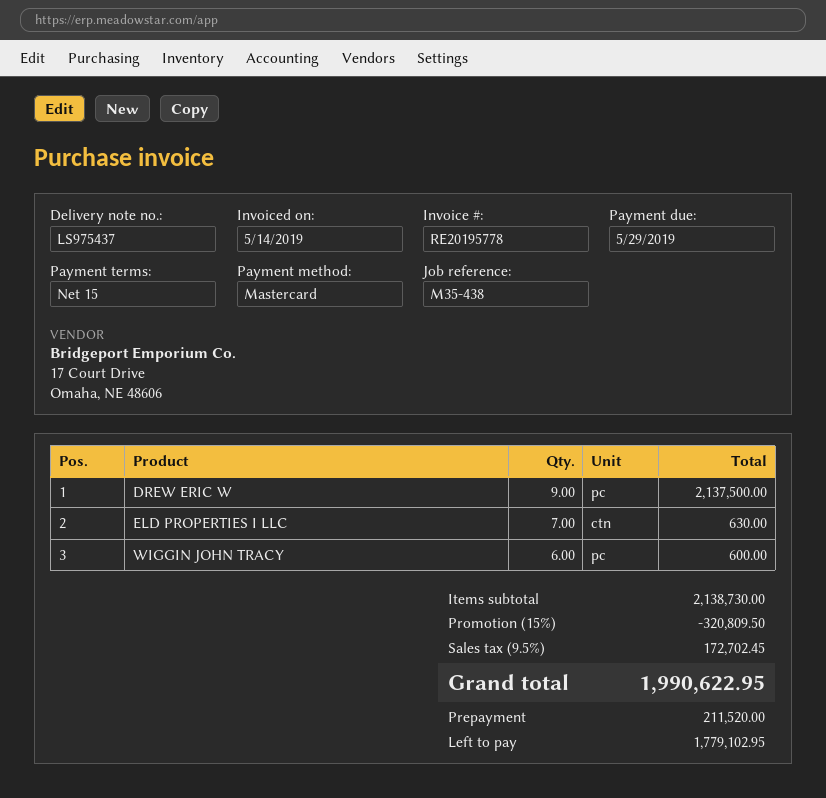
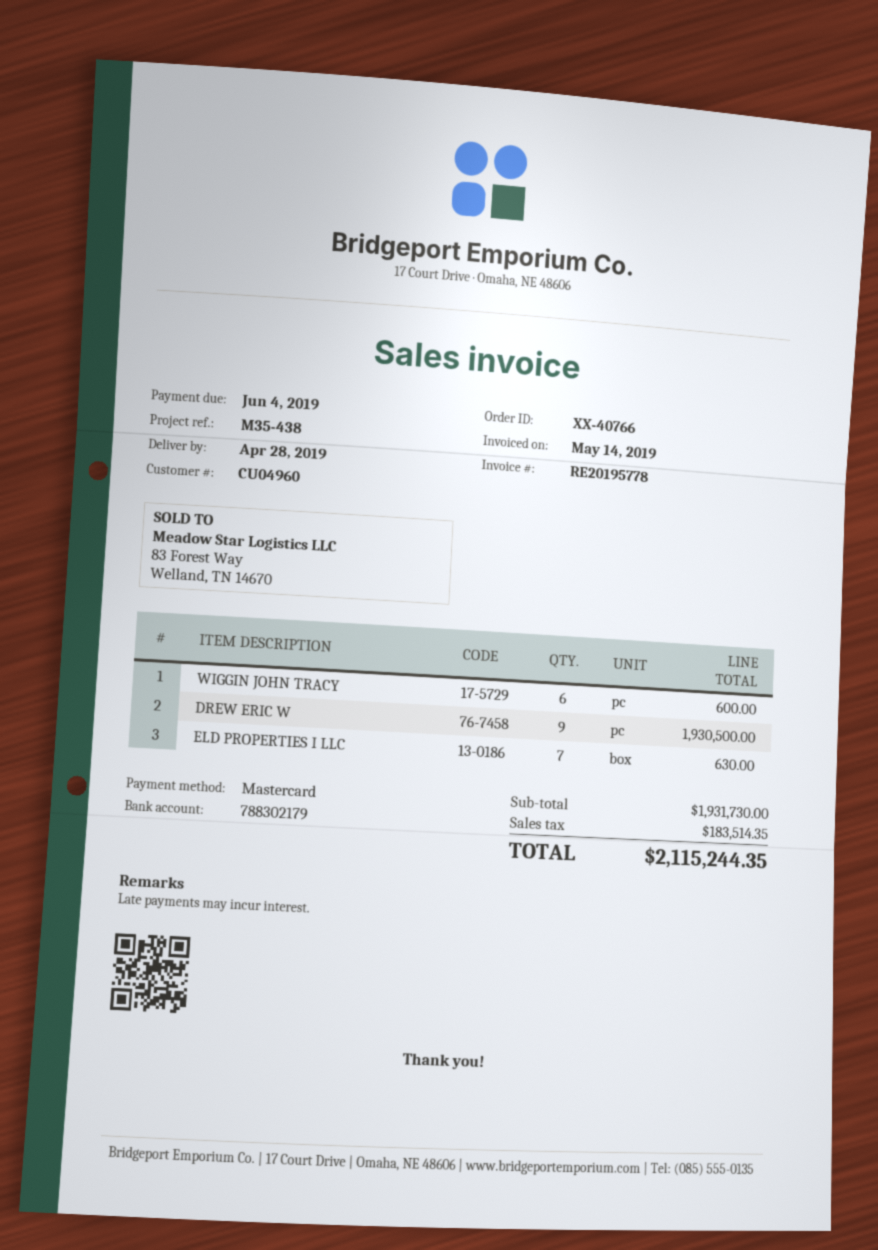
due date: 2019-05-29 -> 2019-06-04
DREW ERIC W: 9 for 2137500.00 -> 9 for 1930500.00
subtotal: 2138730.00 -> 1931730.00
discount: 15% = 320809.50 -> none
tax: 172702.45 -> 183514.35
total: 1990622.95 -> 2115244.35

